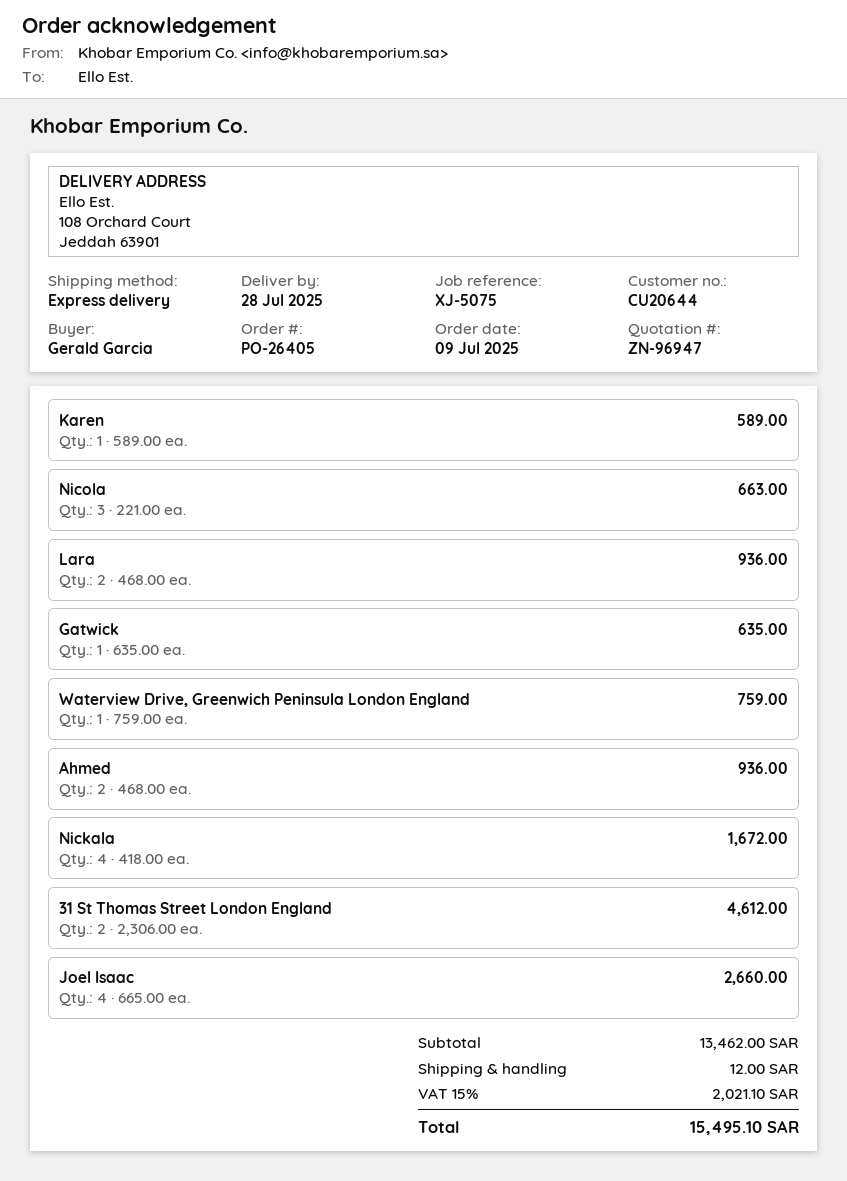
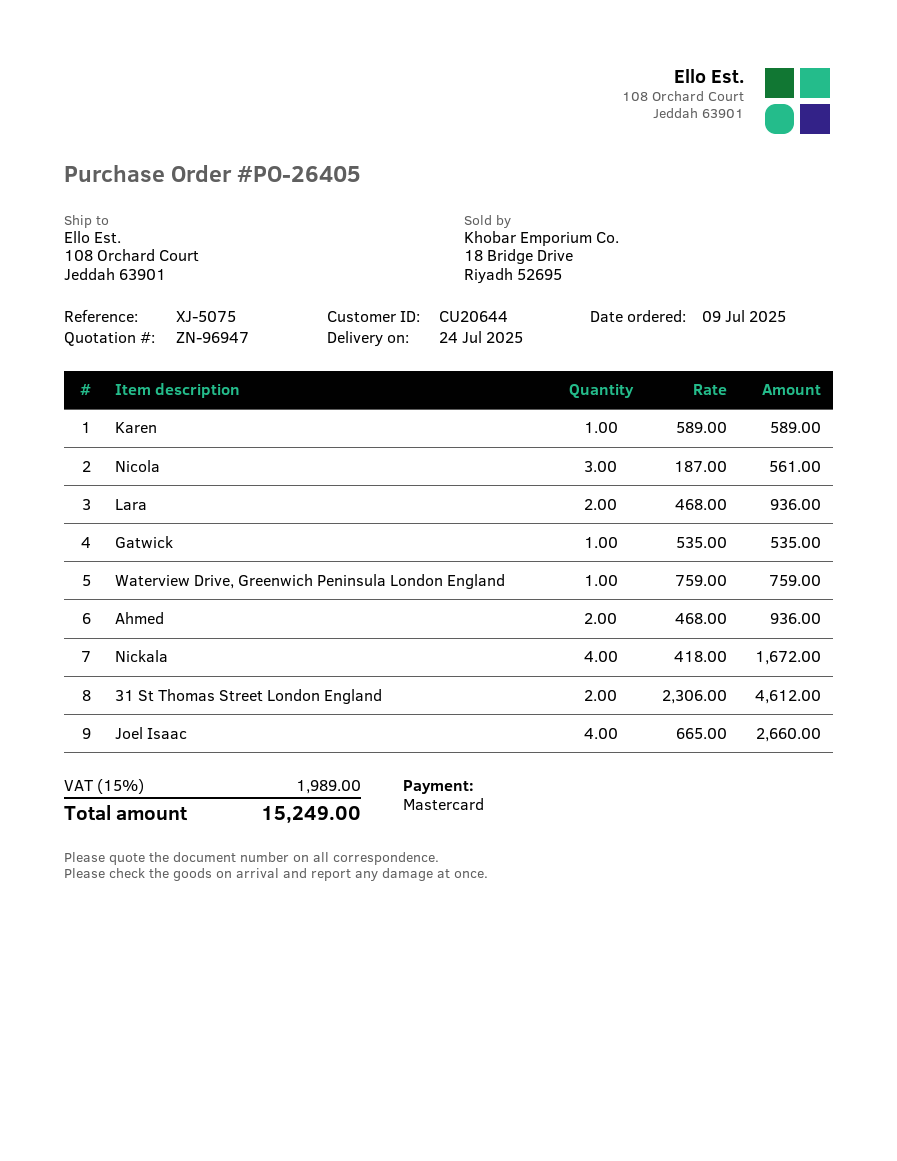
delivery date: 2025-07-28 -> 2025-07-24
Nicola: 3 x 221.00 = 663.00 -> 3 x 187.00 = 561.00
Gatwick: 1 x 635.00 = 635.00 -> 1 x 535.00 = 535.00
shipping: 12.00 -> none
tax: 15% = 2021.10 -> 15% = 1989.00
total: 15495.10 -> 15249.00

